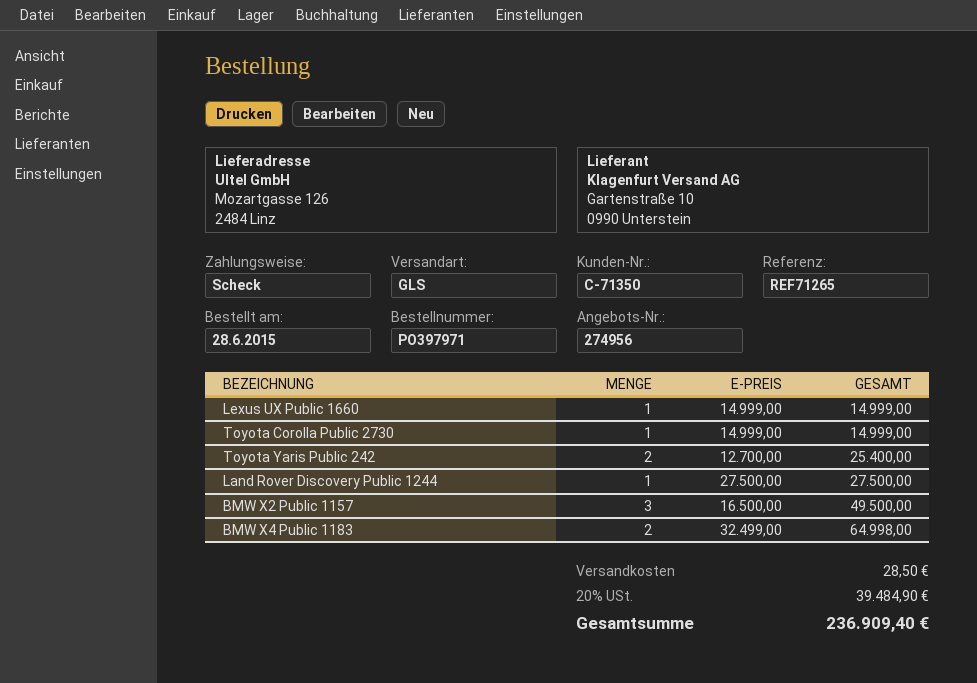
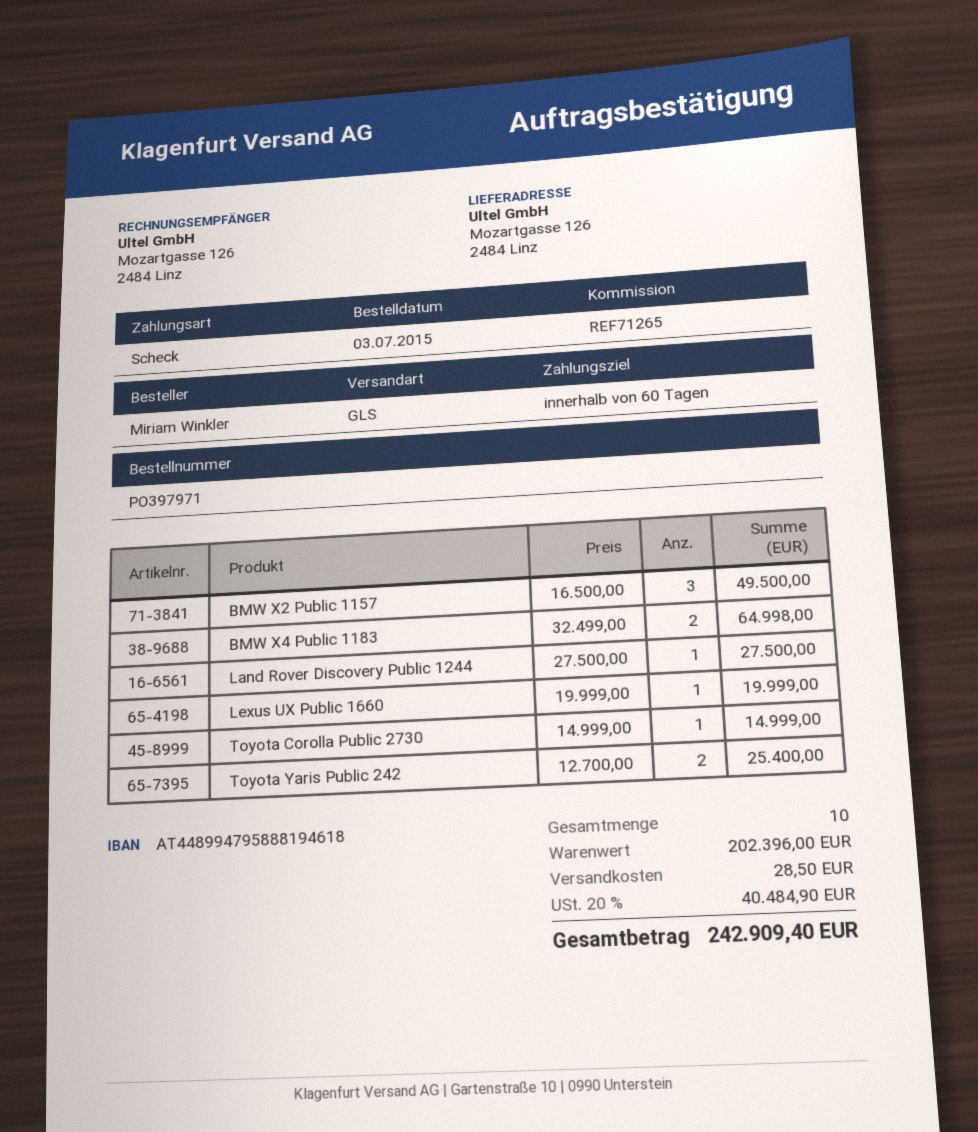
order date: 2015-06-28 -> 2015-07-03
Lexus UX Public 1660: 1 x 14999.00 = 14999.00 -> 1 x 19999.00 = 19999.00
tax: 20% = 39484.90 -> 20% = 40484.90
total: 236909.40 -> 242909.40

